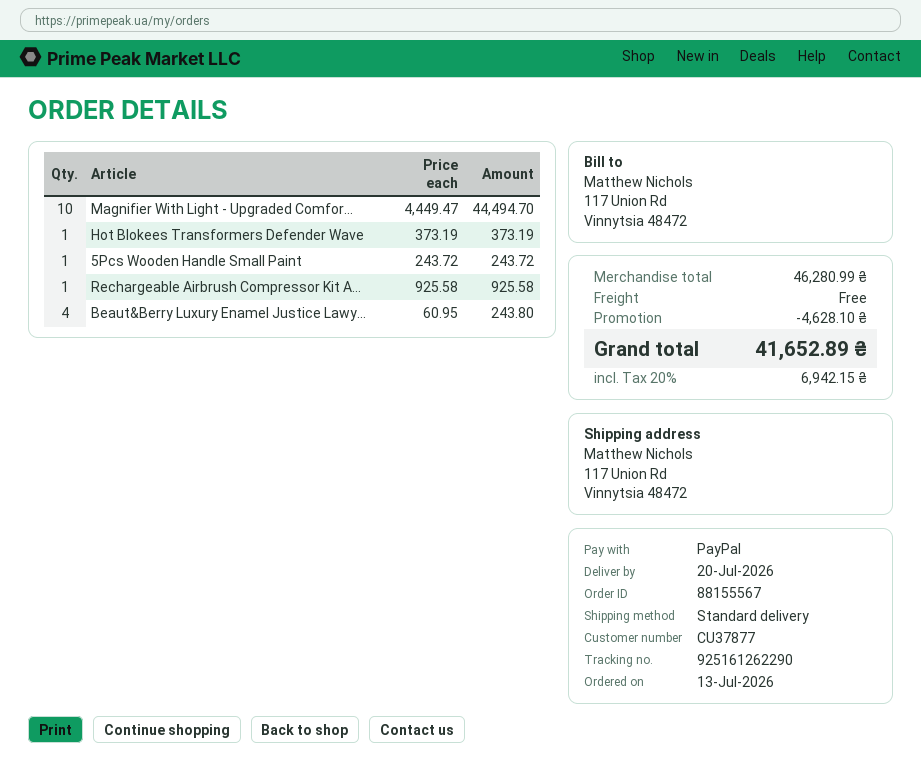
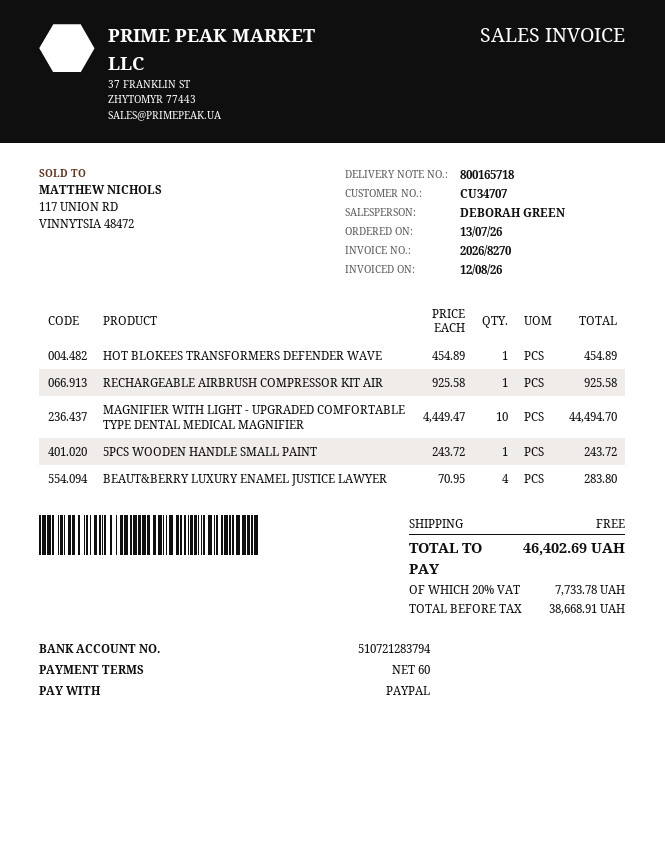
customer number: CU37877 -> CU34707
Hot Blokees Transformers Defender Wave: 1 x 373.19 = 373.19 -> 1 x 454.89 = 454.89
Beaut&Berry Luxury Enamel Justice Lawy...: 4 x 60.95 = 243.80 -> 4 x 70.95 = 283.80
discount: 4628.10 -> none
tax: 20% = 6942.15 -> 20% = 7733.78
total: 41652.89 -> 46402.69

